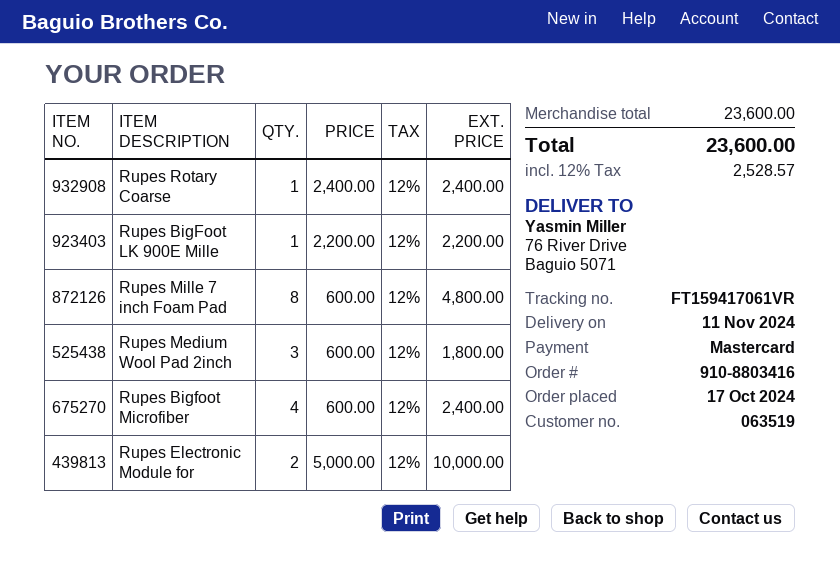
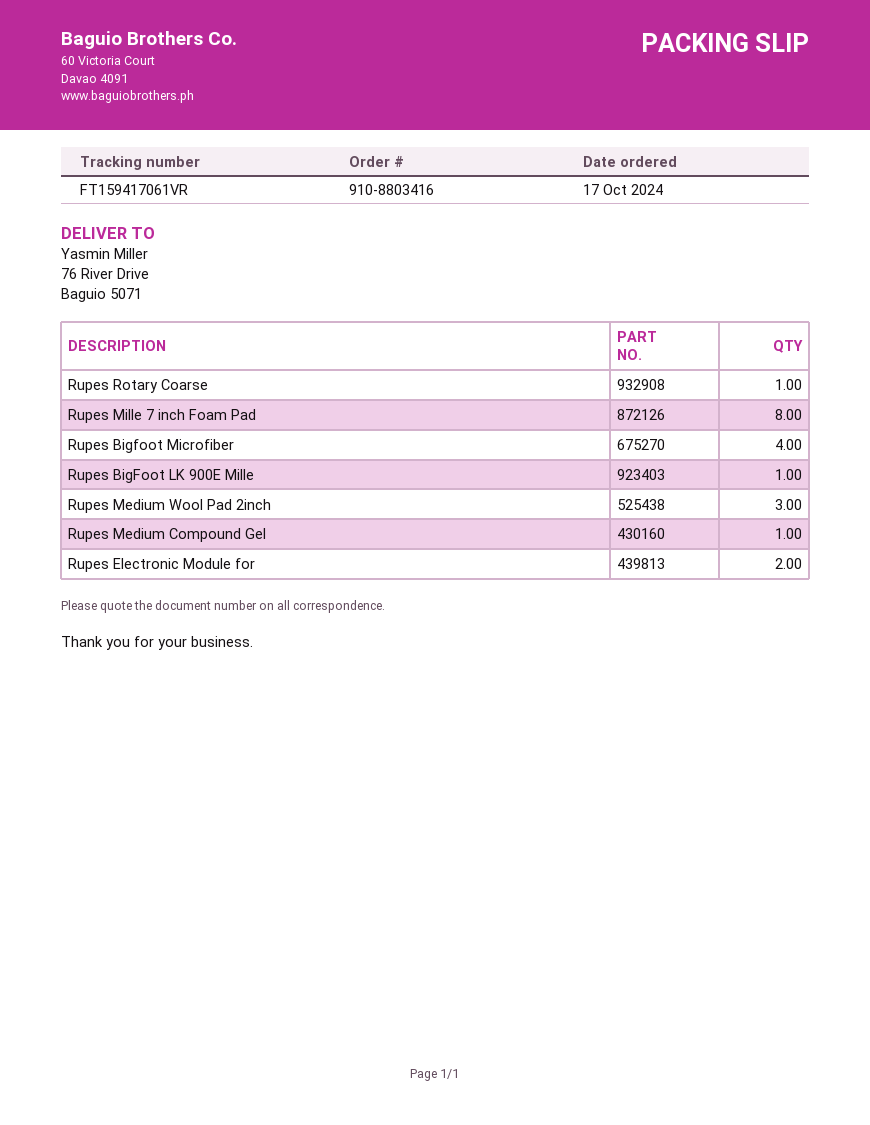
Rupes Medium Compound Gel: none -> 1

